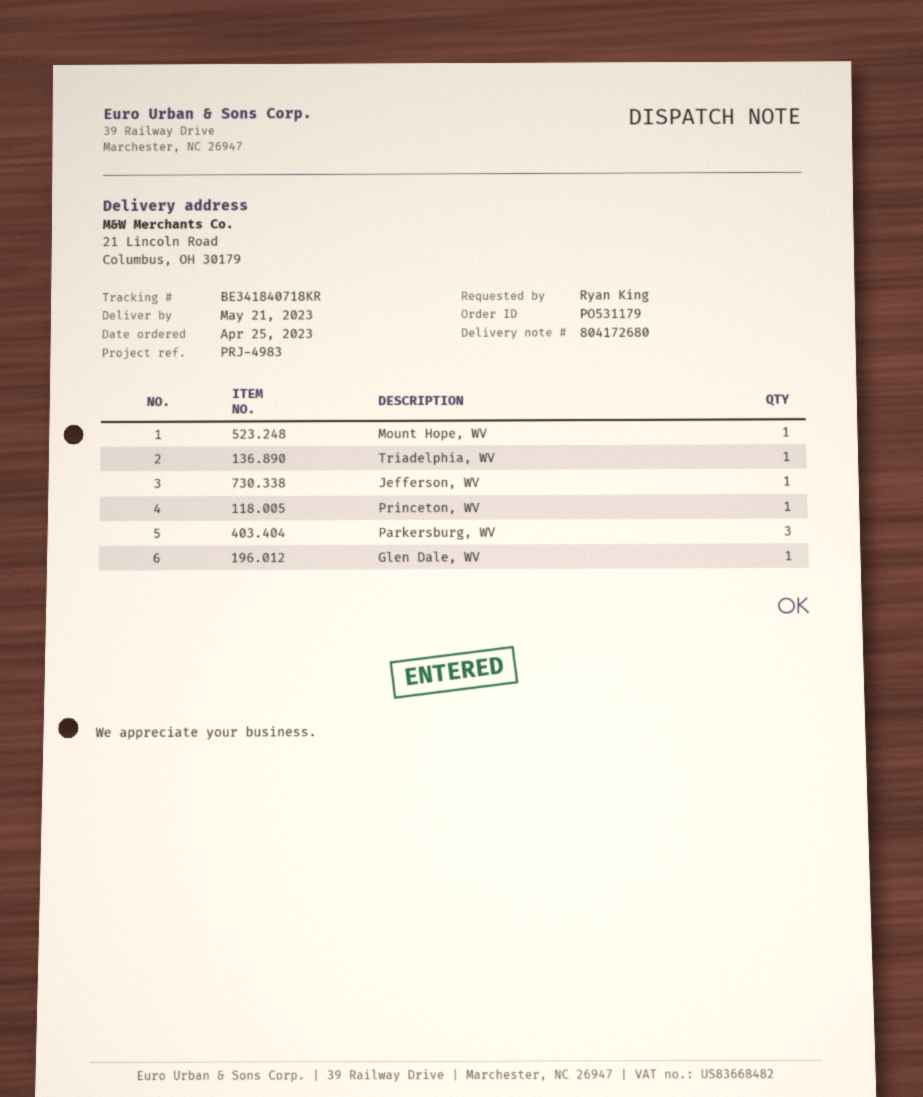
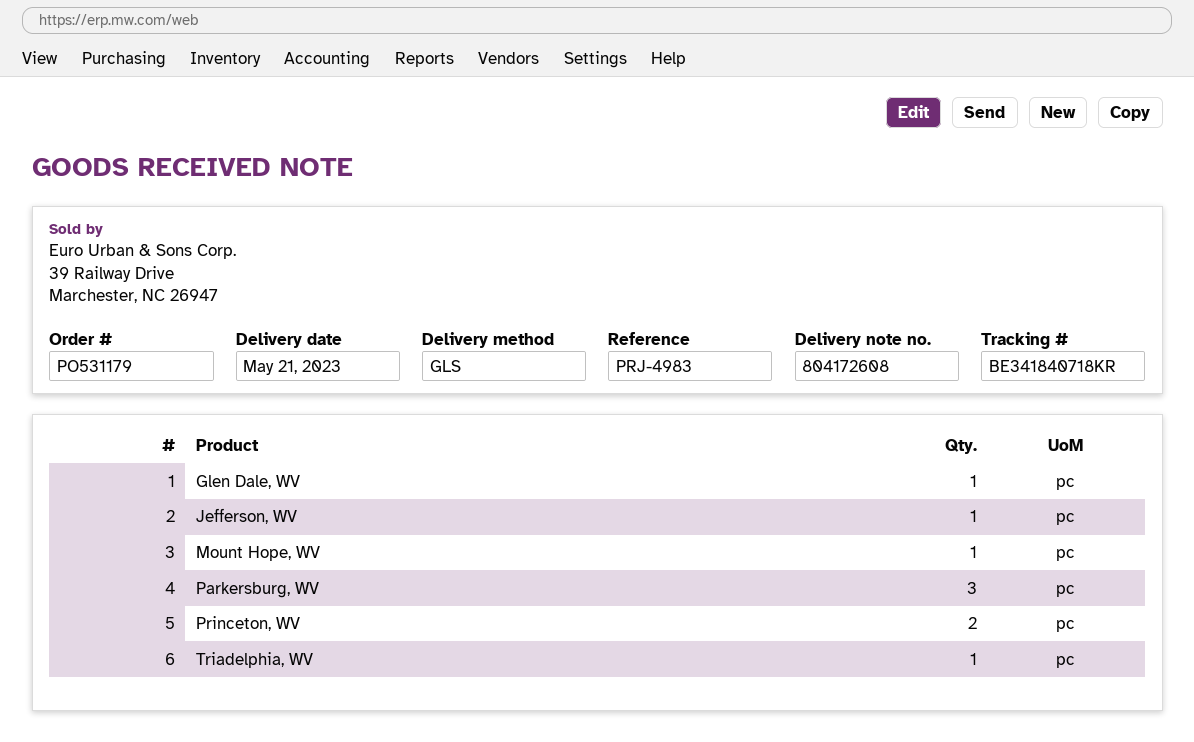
delivery note number: 804172680 -> 804172608
Princeton, WV: 1 -> 2

